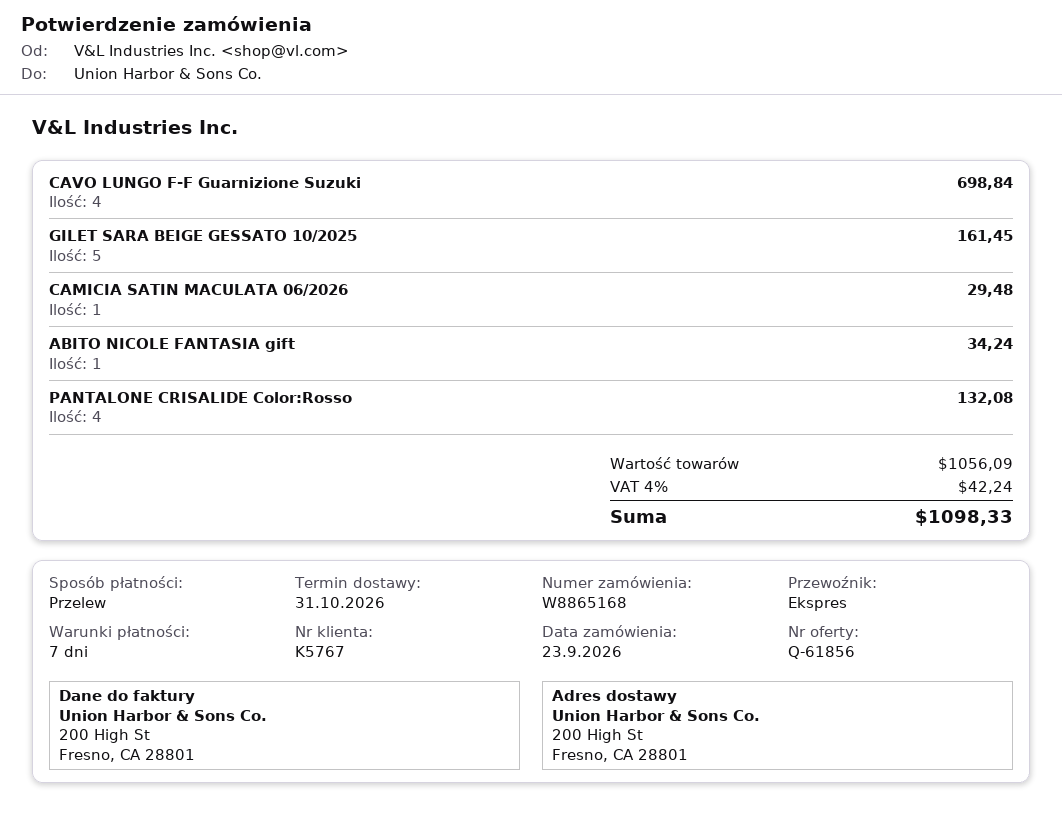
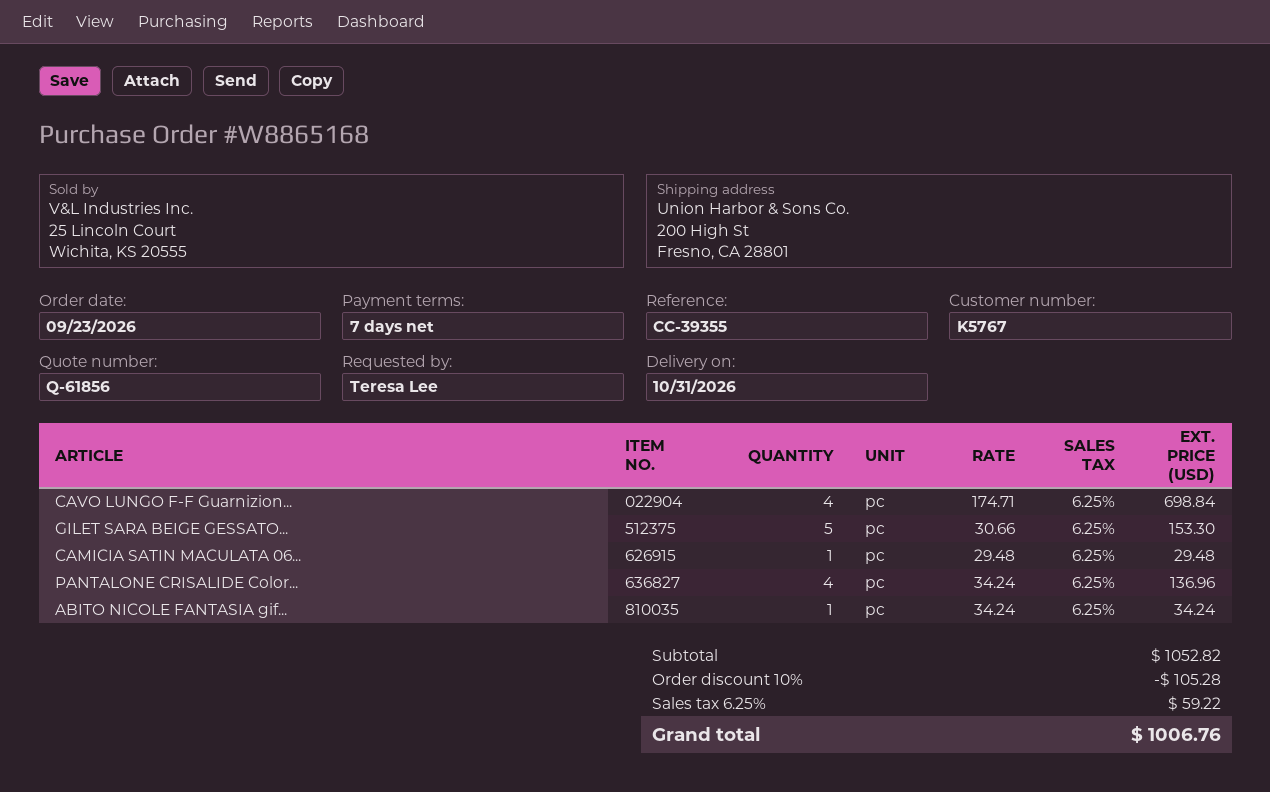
GILET SARA BEIGE GESSATO 10/2025: 5 for 161.45 -> 5 for 153.30
PANTALONE CRISALIDE Color:Rosso: 4 for 132.08 -> 4 for 136.96
subtotal: 1056.09 -> 1052.82
discount: none -> 10% = 105.28
tax: 4% = 42.24 -> 6.25% = 59.22
total: 1098.33 -> 1006.76

